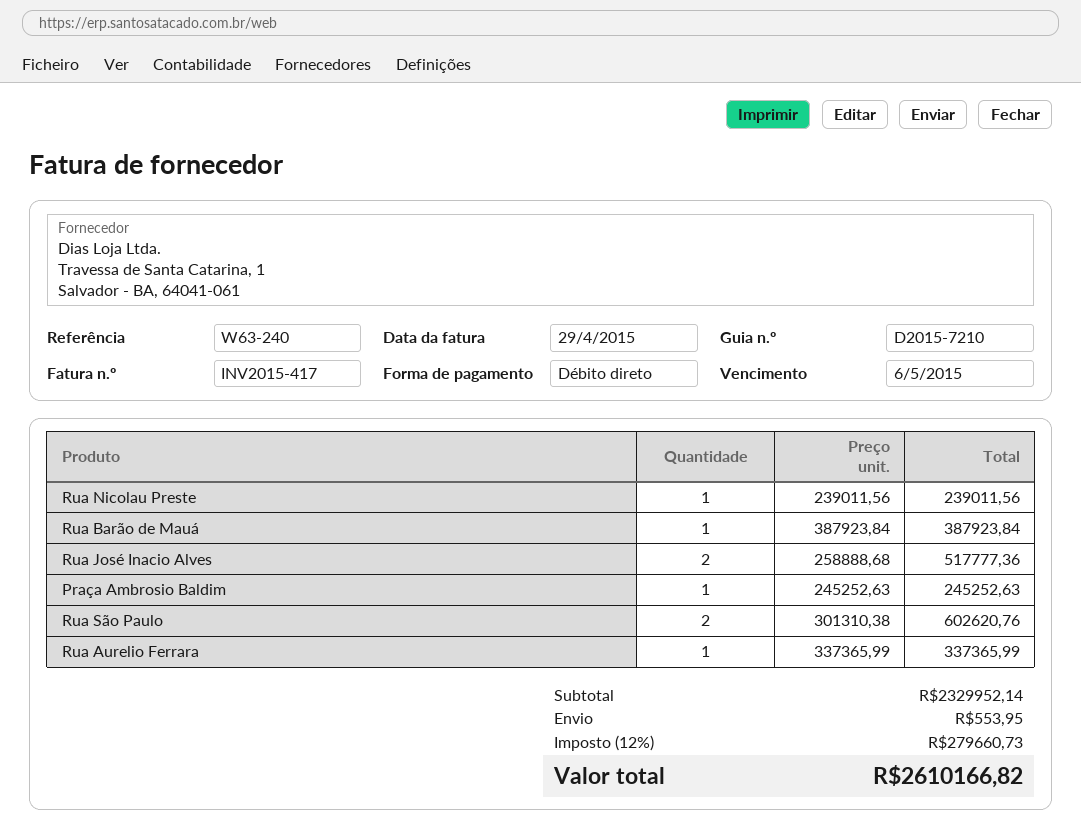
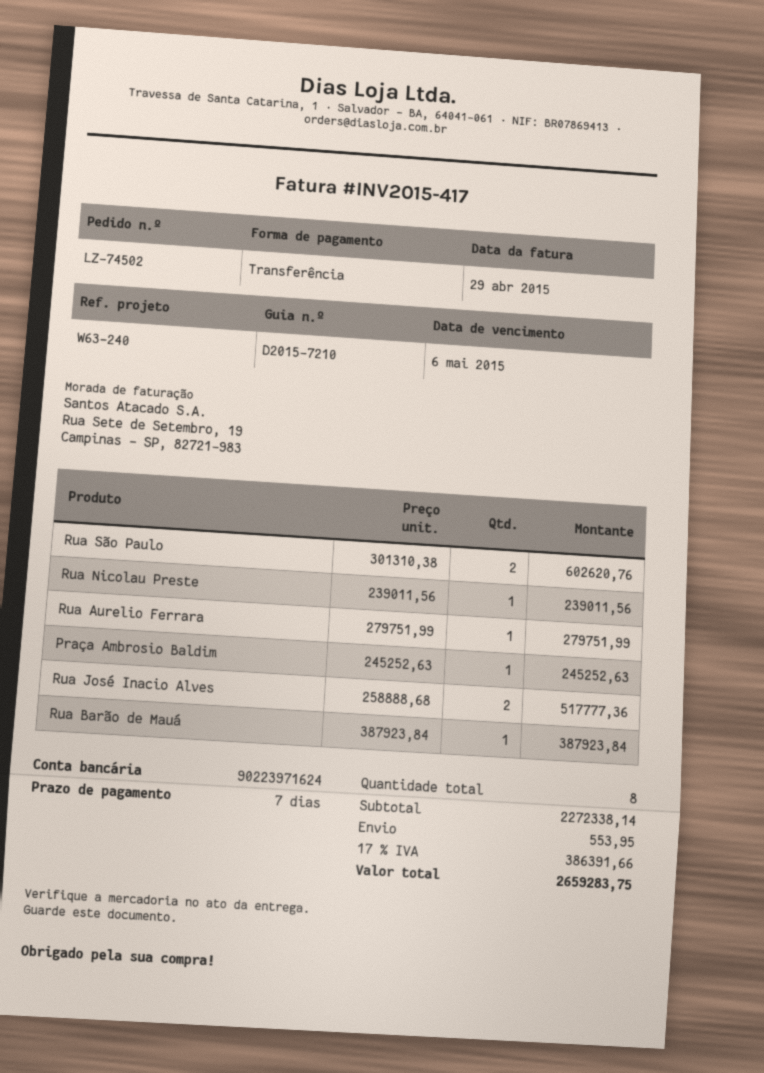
payment method: direct debit -> bank transfer
Rua Aurelio Ferrara: 1 x 337365.99 = 337365.99 -> 1 x 279751.99 = 279751.99
subtotal: 2329952.14 -> 2272338.14
tax: 12% = 279660.73 -> 17% = 386391.66
total: 2610166.82 -> 2659283.75

